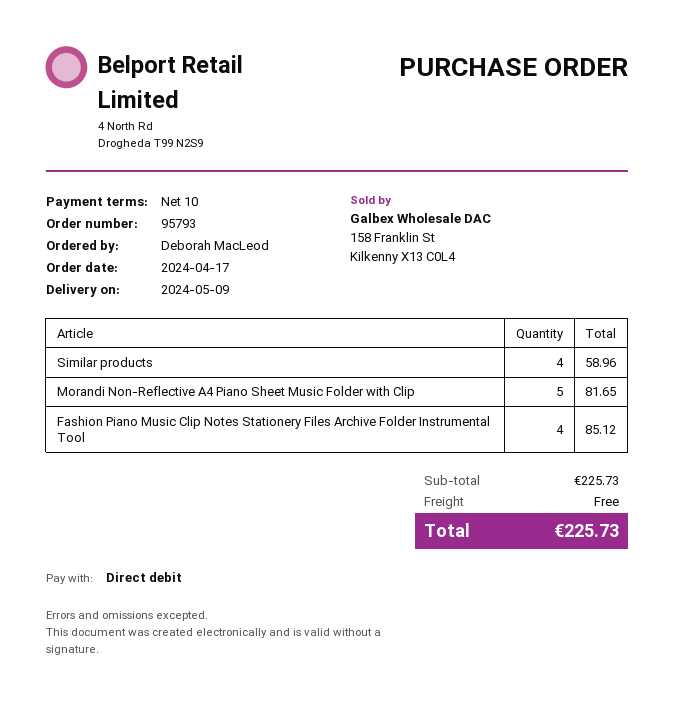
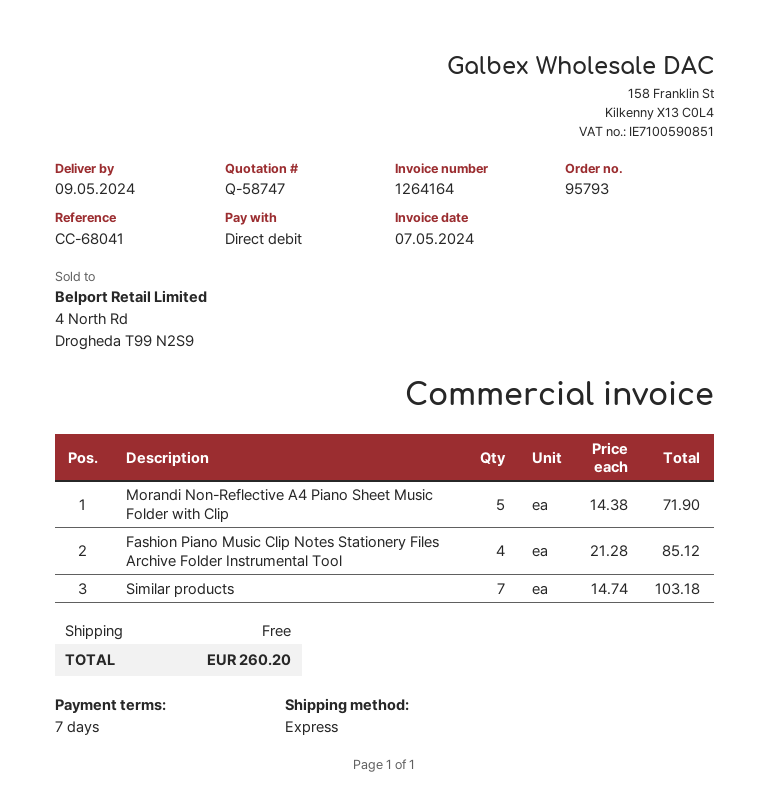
payment terms: 10 days -> 7 days
Similar products: 4 for 58.96 -> 7 for 103.18
Morandi Non-Reflective A4 Piano Sheet Music Folder with Clip: 5 for 81.65 -> 5 for 71.90
total: 225.73 -> 260.20

